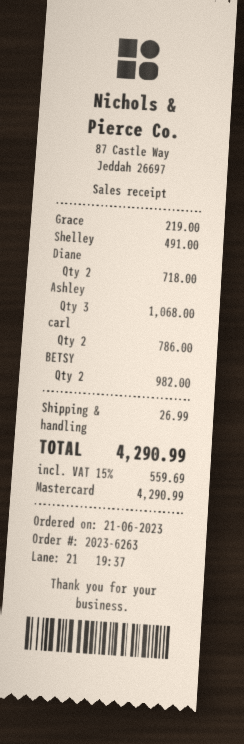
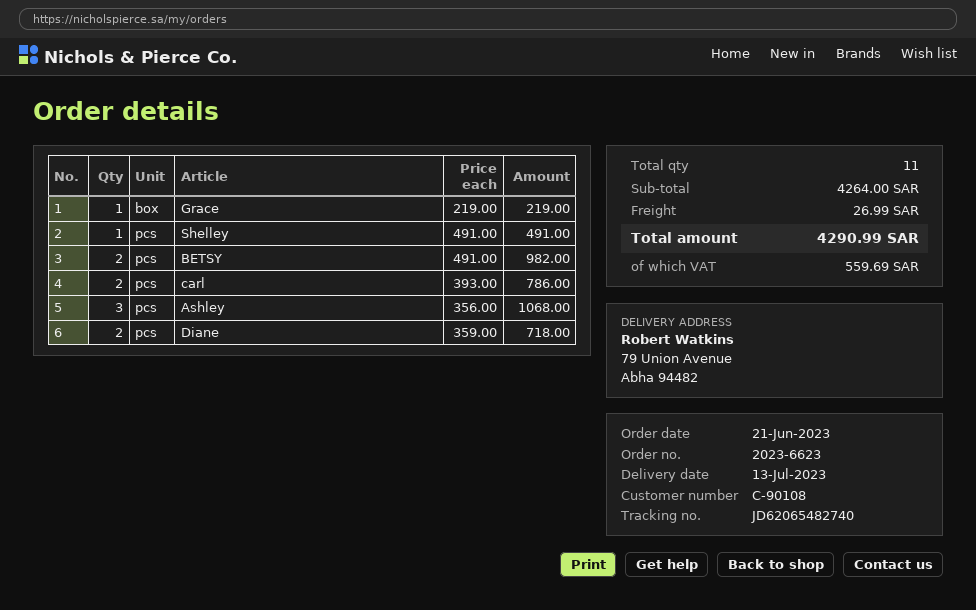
order number: 2023-6263 -> 2023-6623

